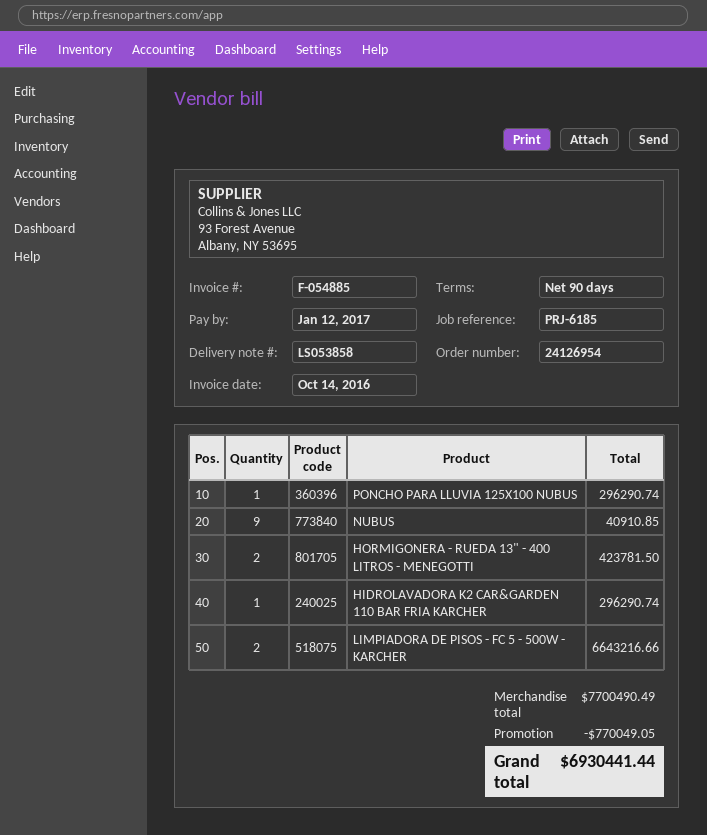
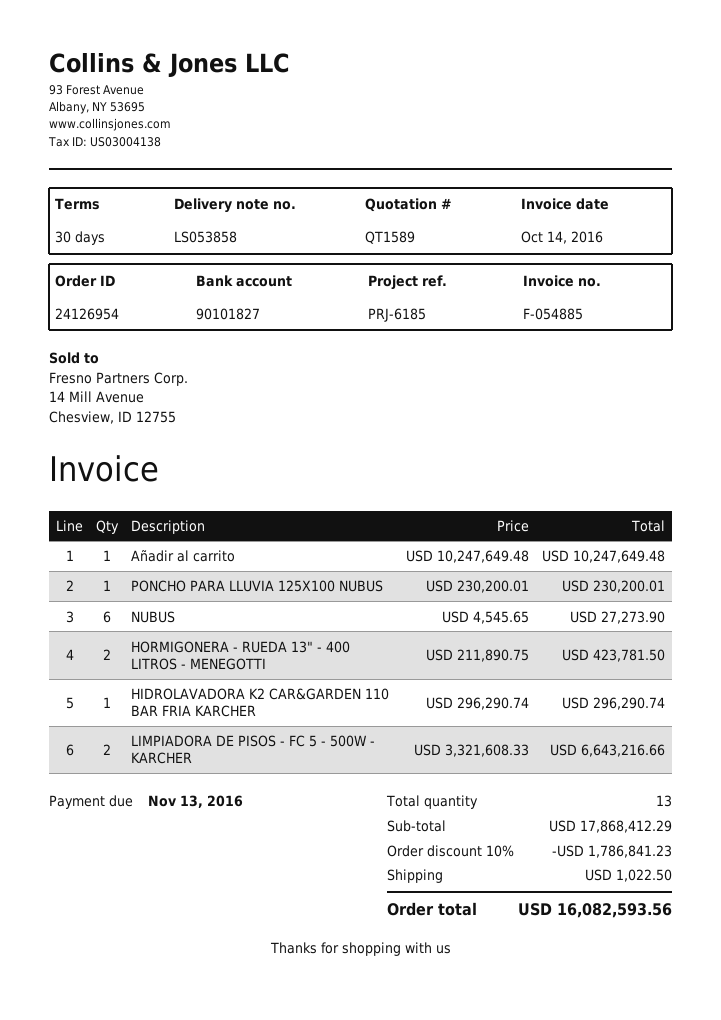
payment terms: 90 days -> 30 days
due date: 2017-01-12 -> 2016-11-13
PONCHO PARA LLUVIA 125X100 NUBUS: 1 for 296290.74 -> 1 for 230200.01
NUBUS: 9 for 40910.85 -> 6 for 27273.90
Añadir al carrito: none -> 1 for 10247649.48
subtotal: 7700490.49 -> 17868412.29
discount: 770049.05 -> 1786841.23
shipping: none -> 1022.50
total: 6930441.44 -> 16082593.56

